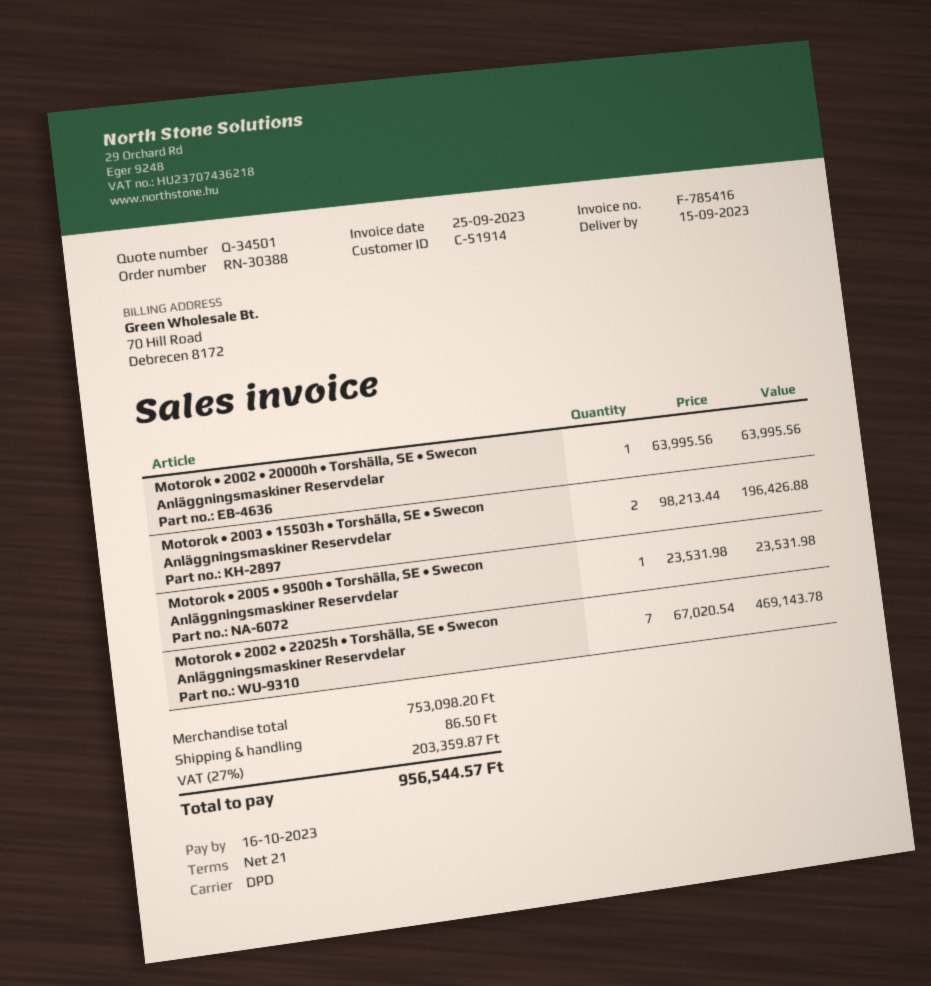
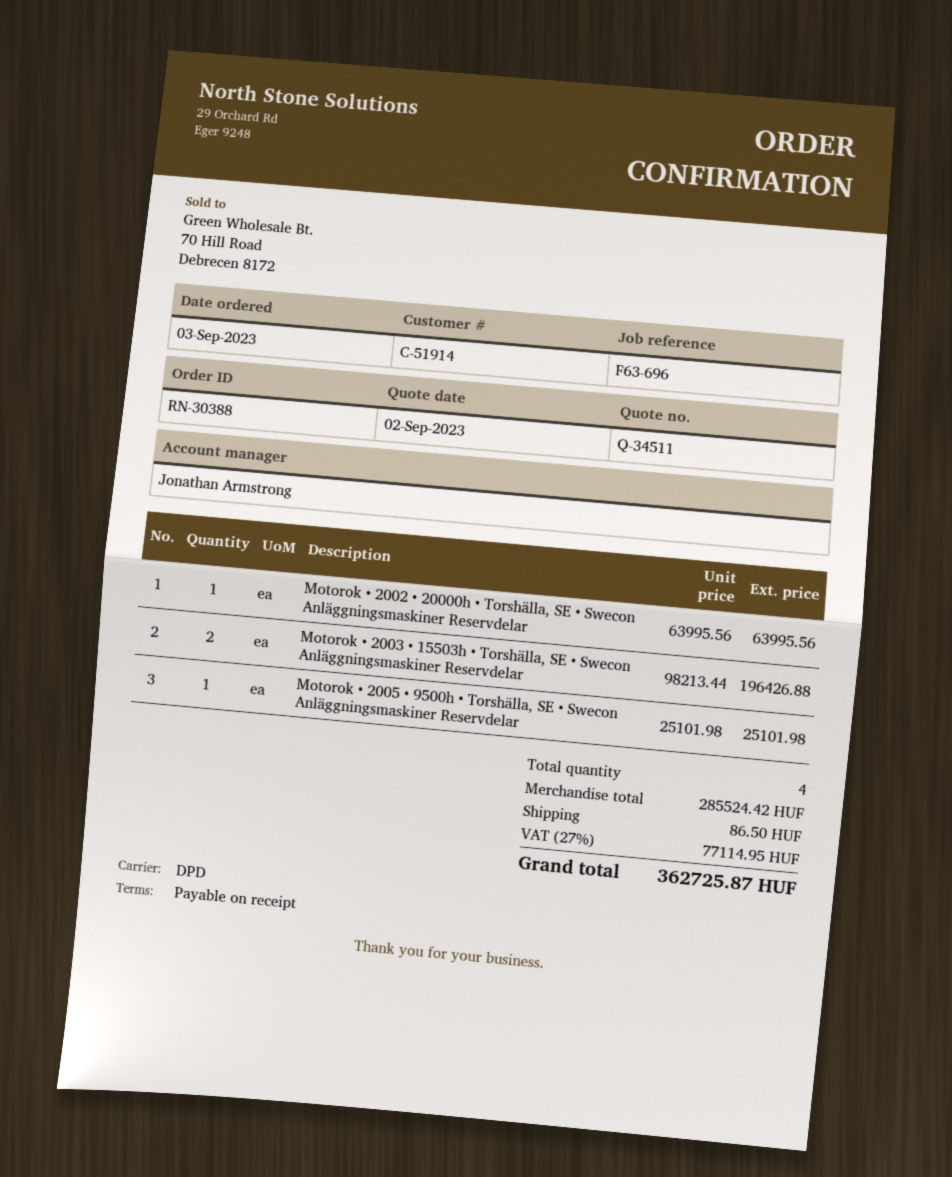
quote number: Q-34501 -> Q-34511
payment terms: 21 days -> on receipt
Motorok • 2005 • 9500h • Torshälla, SE • Swecon Anläggningsmaskiner Reservdelar: 1 x 23531.98 = 23531.98 -> 1 x 25101.98 = 25101.98
Motorok • 2002 • 22025h • Torshälla, SE • Swecon Anläggningsmaskiner Reservdelar: 7 x 67020.54 = 469143.78 -> none
subtotal: 753098.20 -> 285524.42
tax: 27% = 203359.87 -> 27% = 77114.95
total: 956544.57 -> 362725.87

